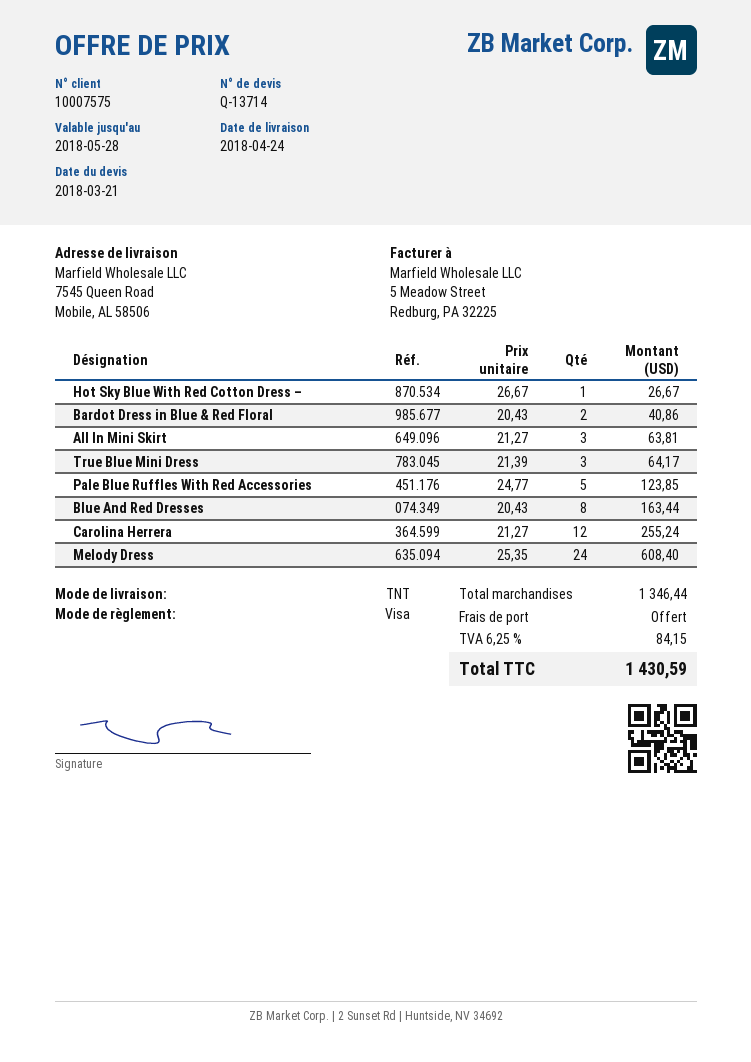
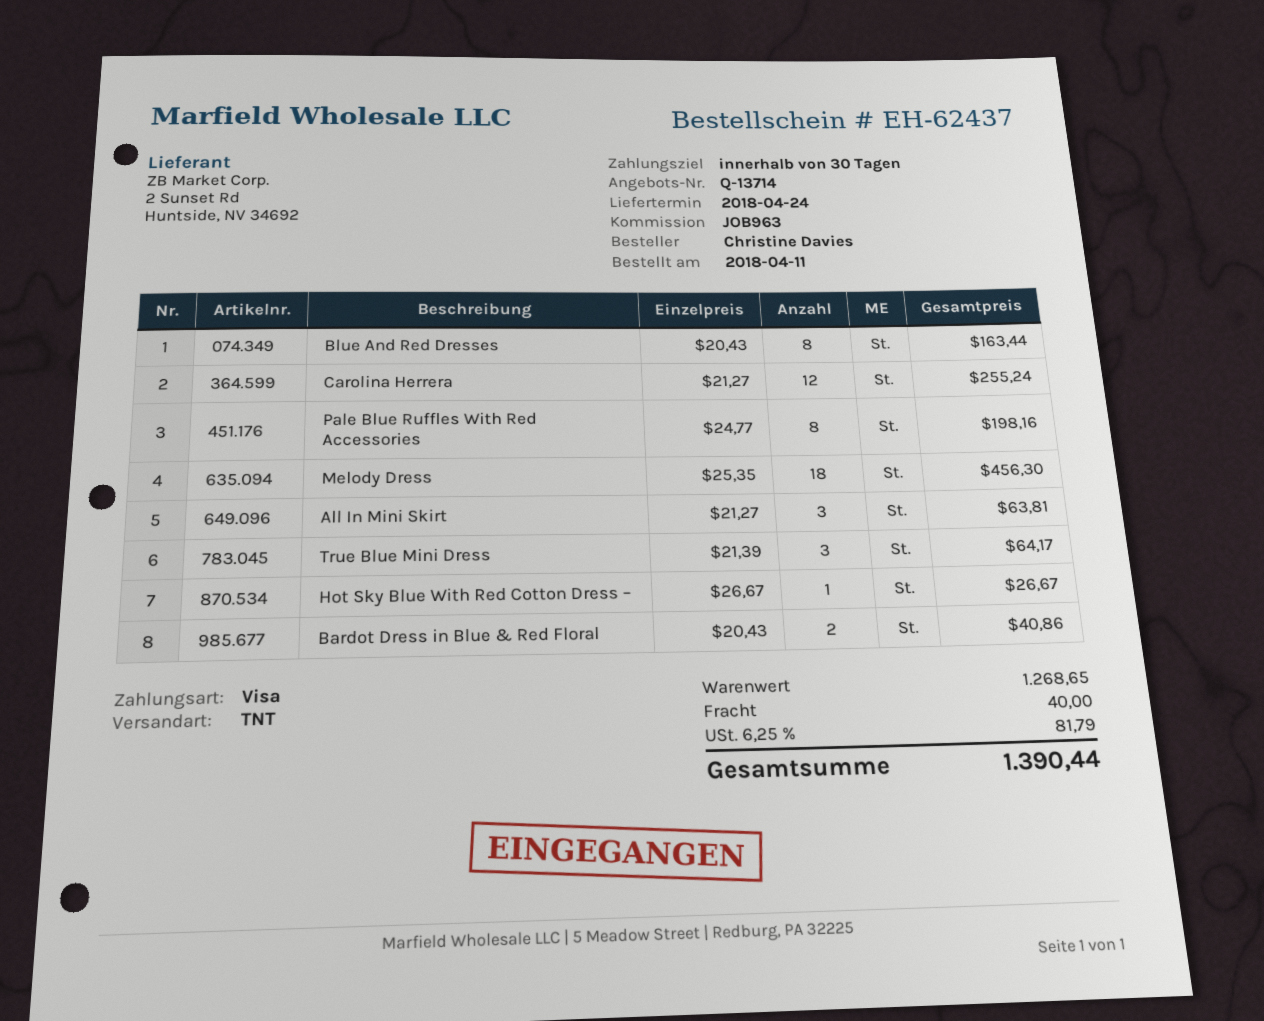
Pale Blue Ruffles With Red Accessories: 5 x 24.77 = 123.85 -> 8 x 24.77 = 198.16
Melody Dress: 24 x 25.35 = 608.40 -> 18 x 25.35 = 456.30
subtotal: 1346.44 -> 1268.65
shipping: 0.00 -> 40.00
tax: 6.25% = 84.15 -> 6.25% = 81.79
total: 1430.59 -> 1390.44

